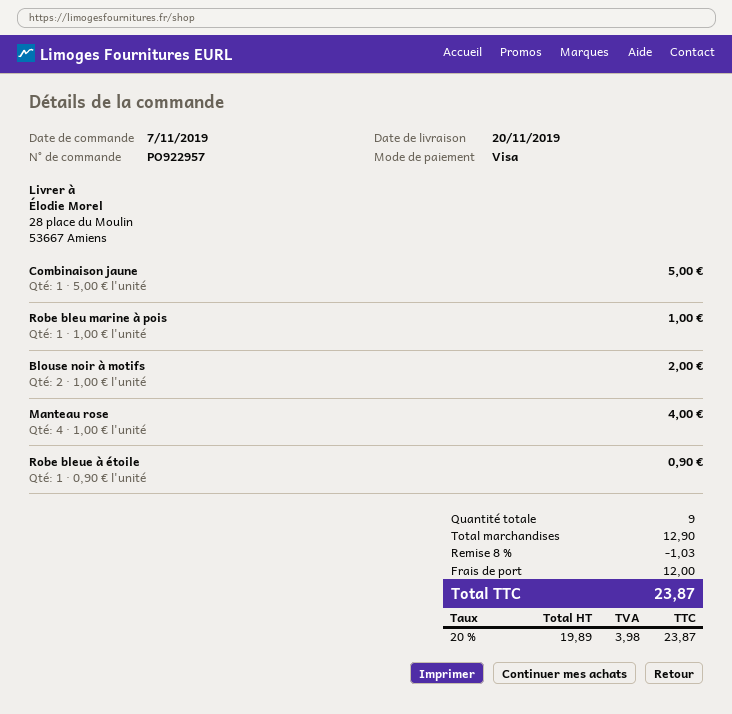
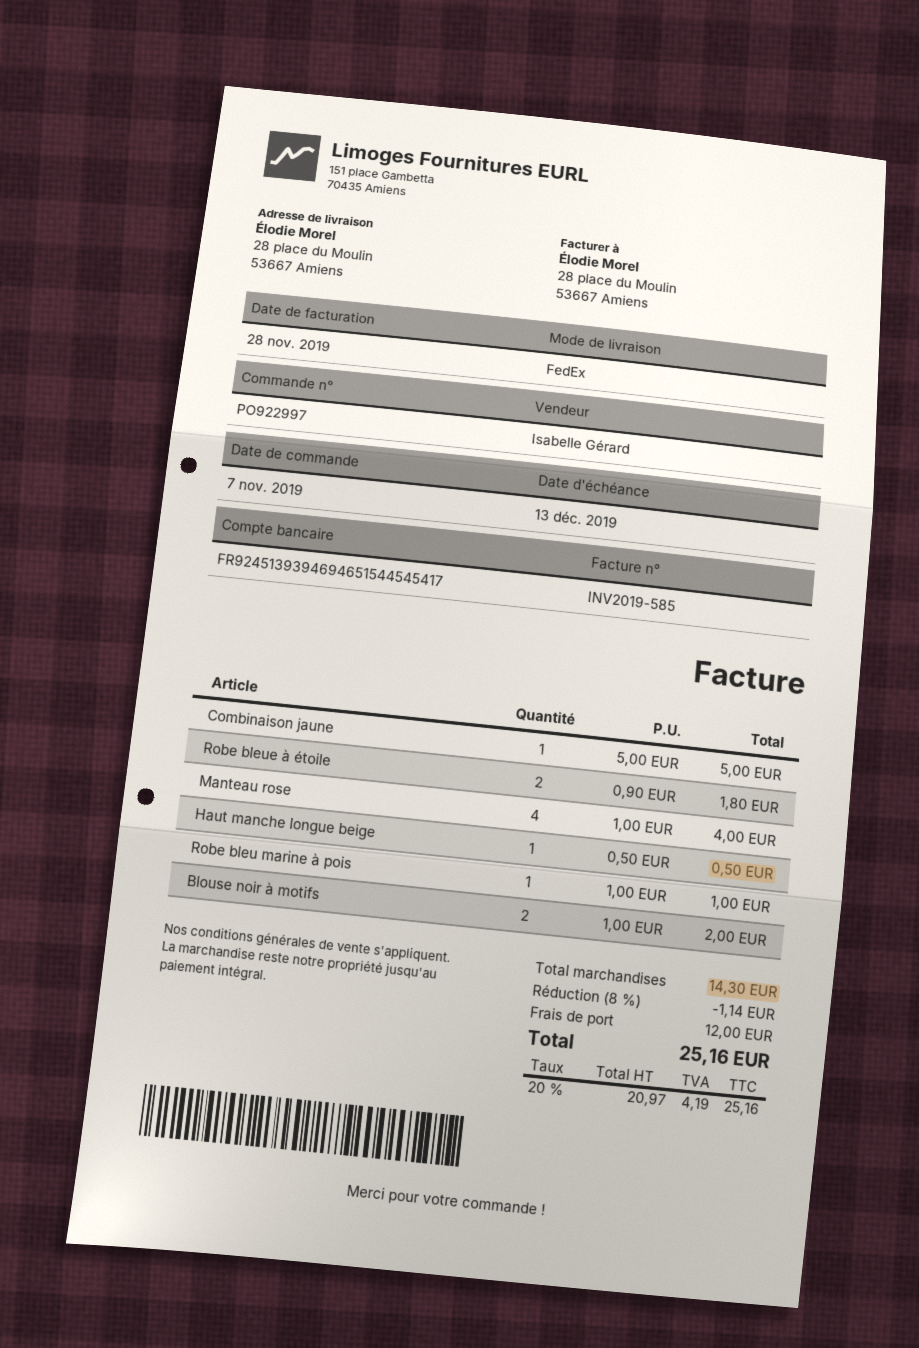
order number: PO922957 -> PO922997
Robe bleue à étoile: 1 x 0.90 = 0.90 -> 2 x 0.90 = 1.80
Haut manche longue beige: none -> 1 x 0.50 = 0.50
subtotal: 12.90 -> 14.30
discount: 8% = 1.03 -> 8% = 1.14
net: 19.89 -> 20.97
tax: 20% = 3.98 -> 20% = 4.19
total: 23.87 -> 25.16

